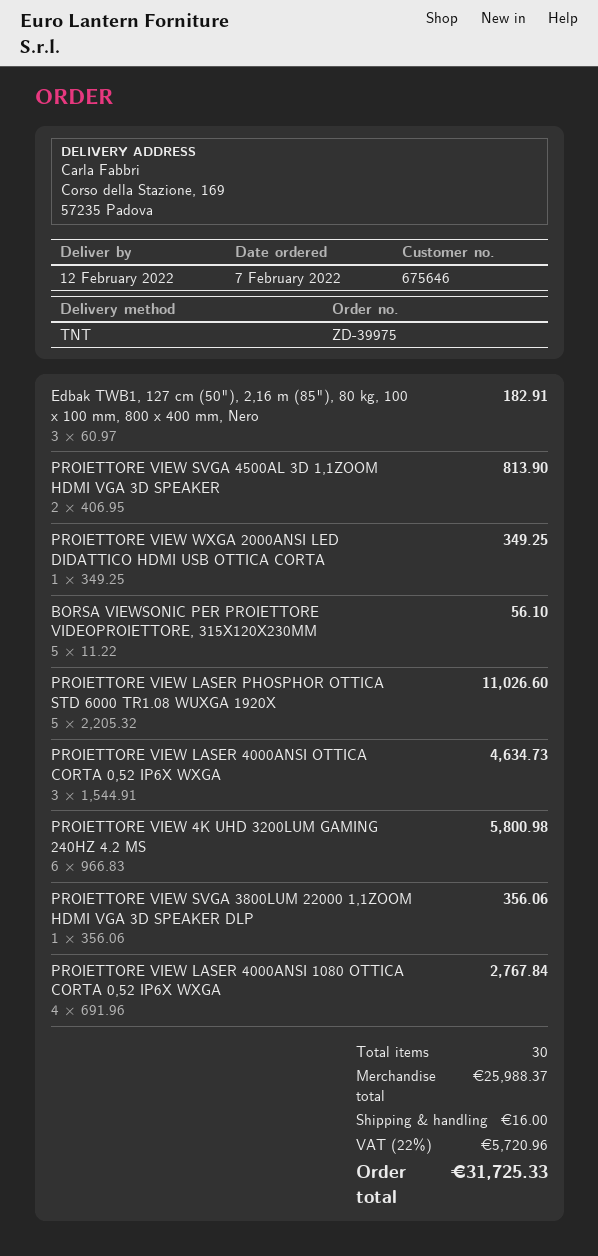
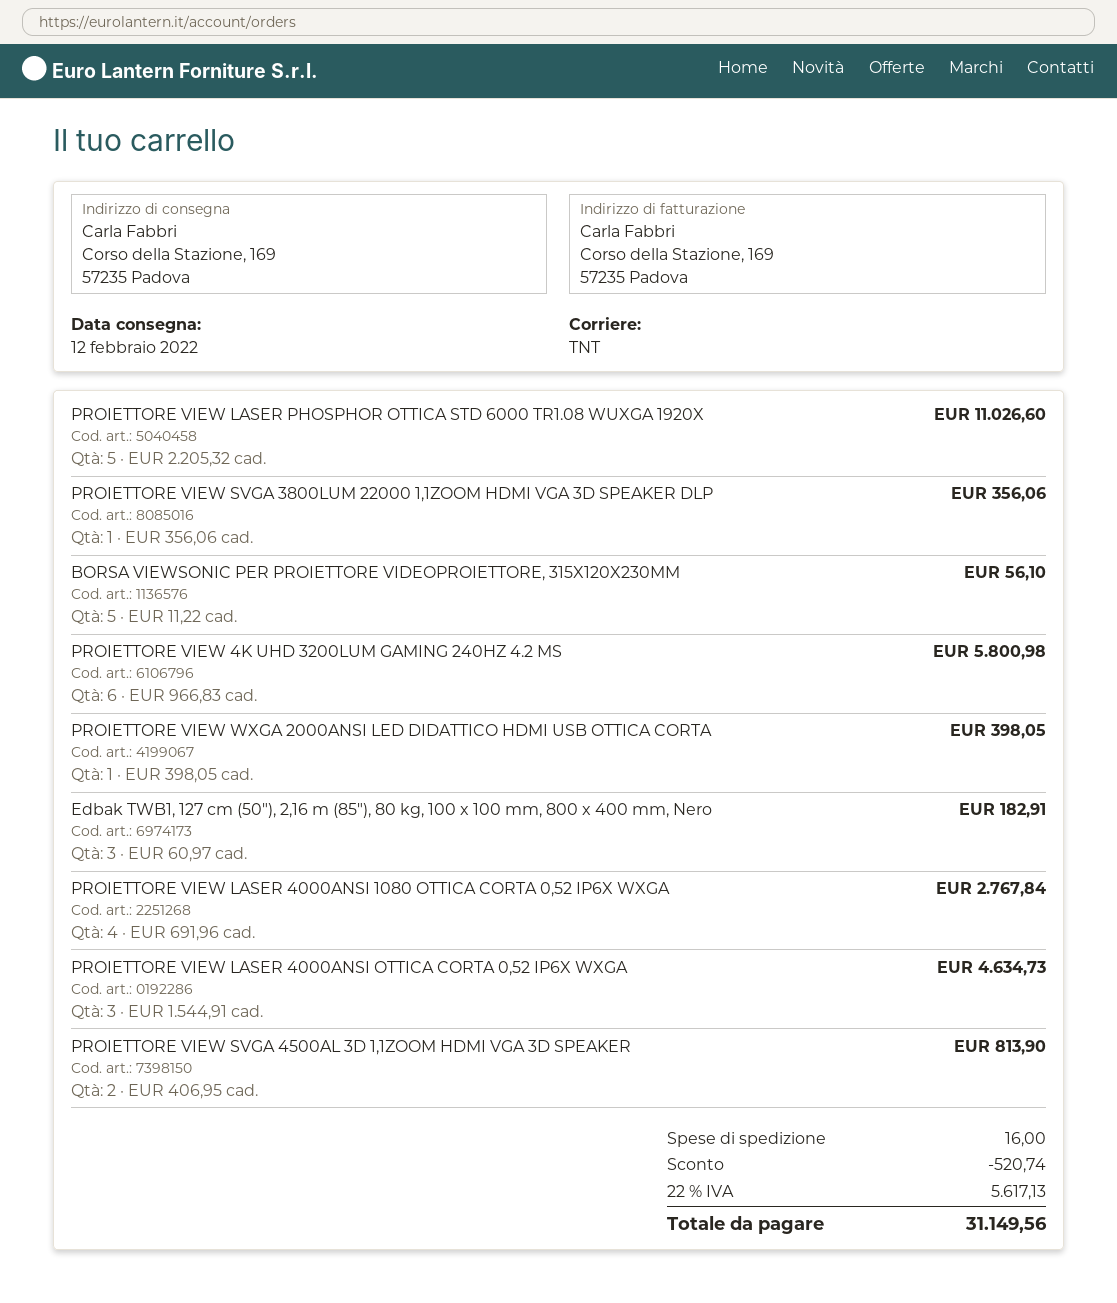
PROIETTORE VIEW WXGA 2000ANSI LED DIDATTICO HDMI USB OTTICA CORTA: 1 x 349.25 = 349.25 -> 1 x 398.05 = 398.05
discount: none -> 520.74
tax: 22% = 5720.96 -> 22% = 5617.13
total: 31725.33 -> 31149.56

